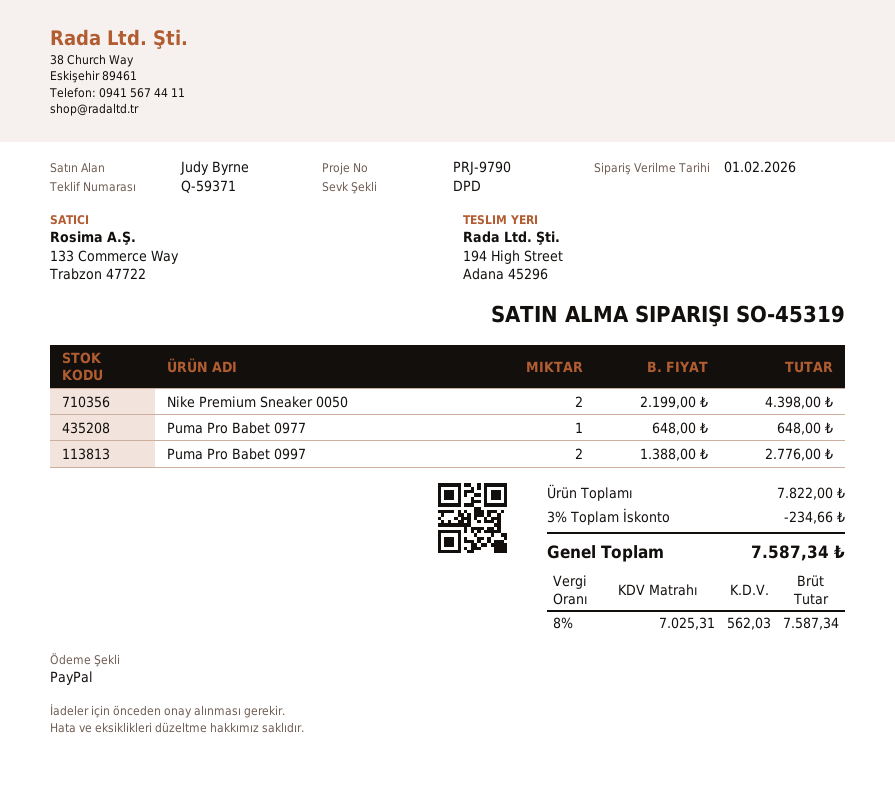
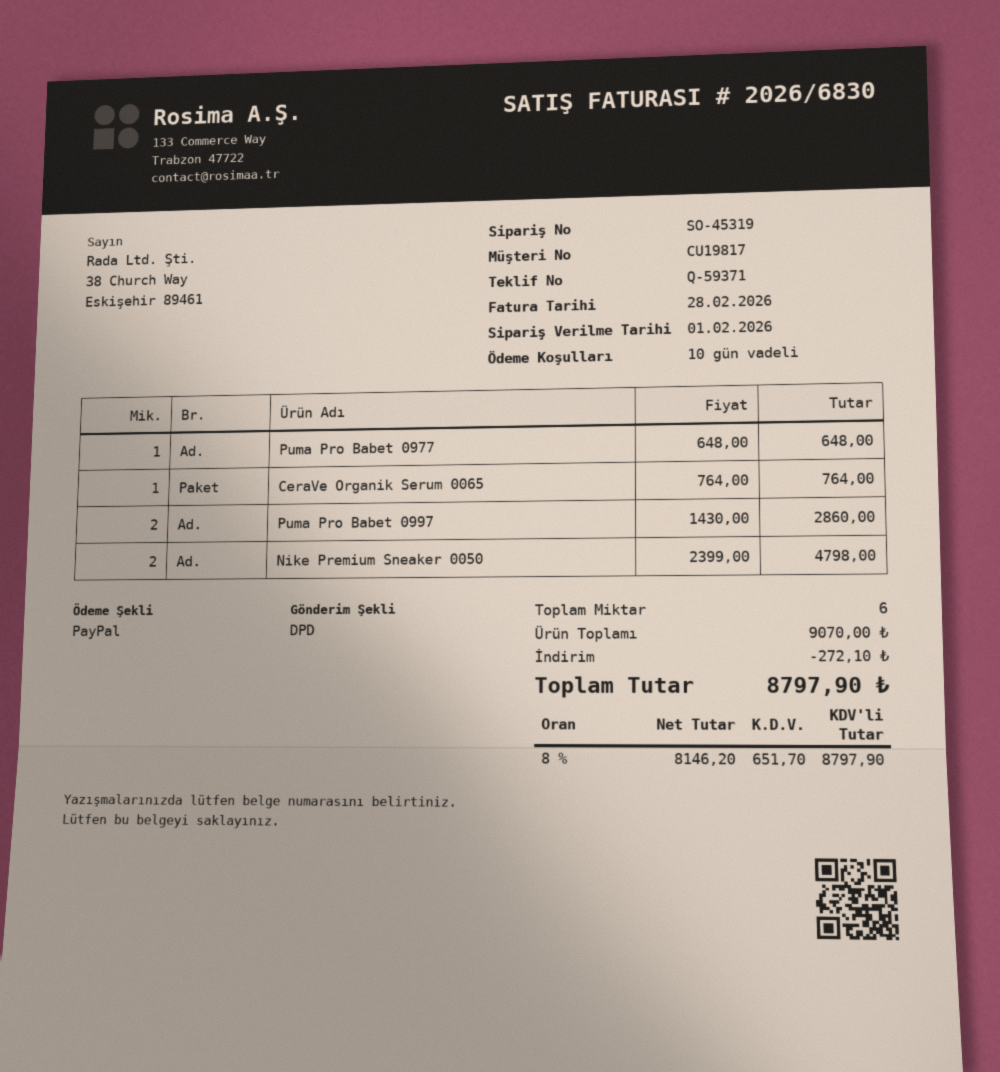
Nike Premium Sneaker 0050: 2 x 2199.00 = 4398.00 -> 2 x 2399.00 = 4798.00
Puma Pro Babet 0997: 2 x 1388.00 = 2776.00 -> 2 x 1430.00 = 2860.00
CeraVe Organik Serum 0065: none -> 1 x 764.00 = 764.00
subtotal: 7822.00 -> 9070.00
discount: 234.66 -> 272.10
net: 7025.31 -> 8146.20
tax: 8% = 562.03 -> 8% = 651.70
total: 7587.34 -> 8797.90

